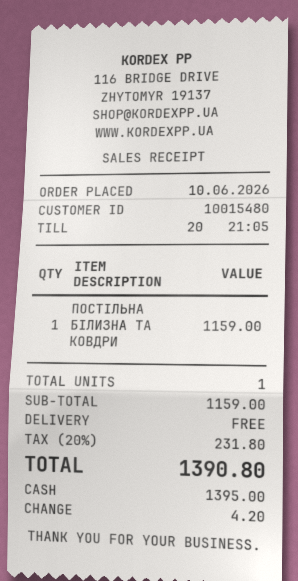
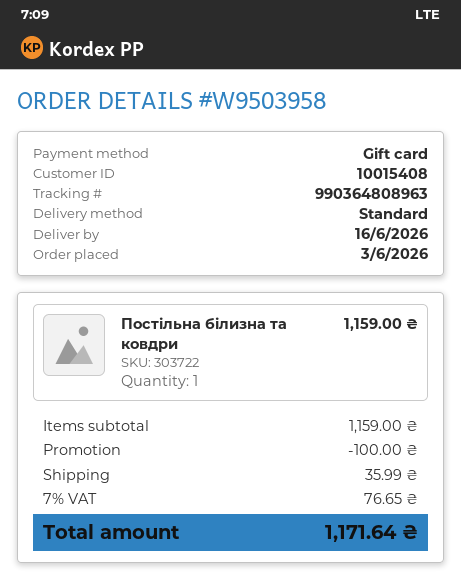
order date: 2026-06-10 -> 2026-06-03
customer number: 10015480 -> 10015408
payment method: cash -> gift card
discount: none -> 100.00
shipping: 0.00 -> 35.99
tax: 20% = 231.80 -> 7% = 76.65
total: 1390.80 -> 1171.64

